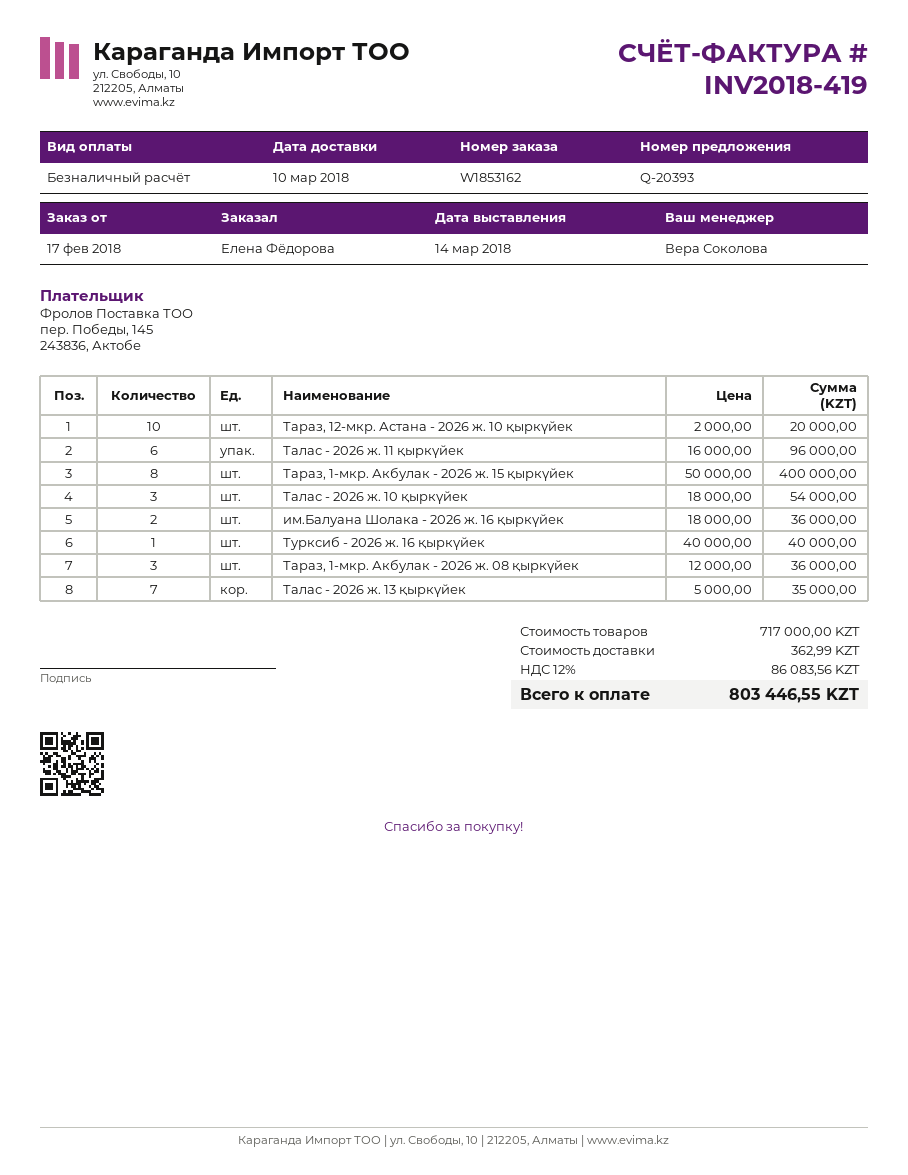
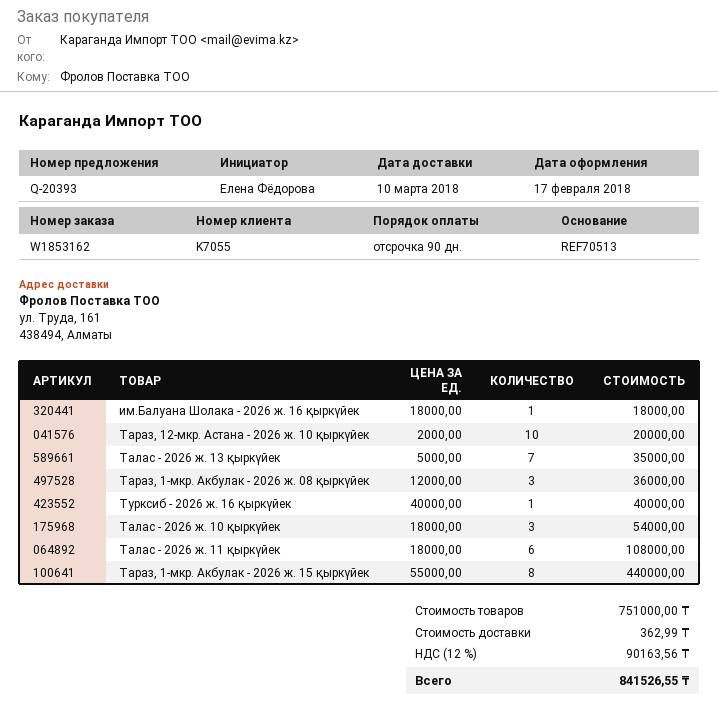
Талас - 2026 ж. 11 қыркүйек: 6 x 16000.00 = 96000.00 -> 6 x 18000.00 = 108000.00
Тараз, 1-мкр. Акбулак - 2026 ж. 15 қыркүйек: 8 x 50000.00 = 400000.00 -> 8 x 55000.00 = 440000.00
им.Балуана Шолака - 2026 ж. 16 қыркүйек: 2 x 18000.00 = 36000.00 -> 1 x 18000.00 = 18000.00
subtotal: 717000.00 -> 751000.00
tax: 12% = 86083.56 -> 12% = 90163.56
total: 803446.55 -> 841526.55

